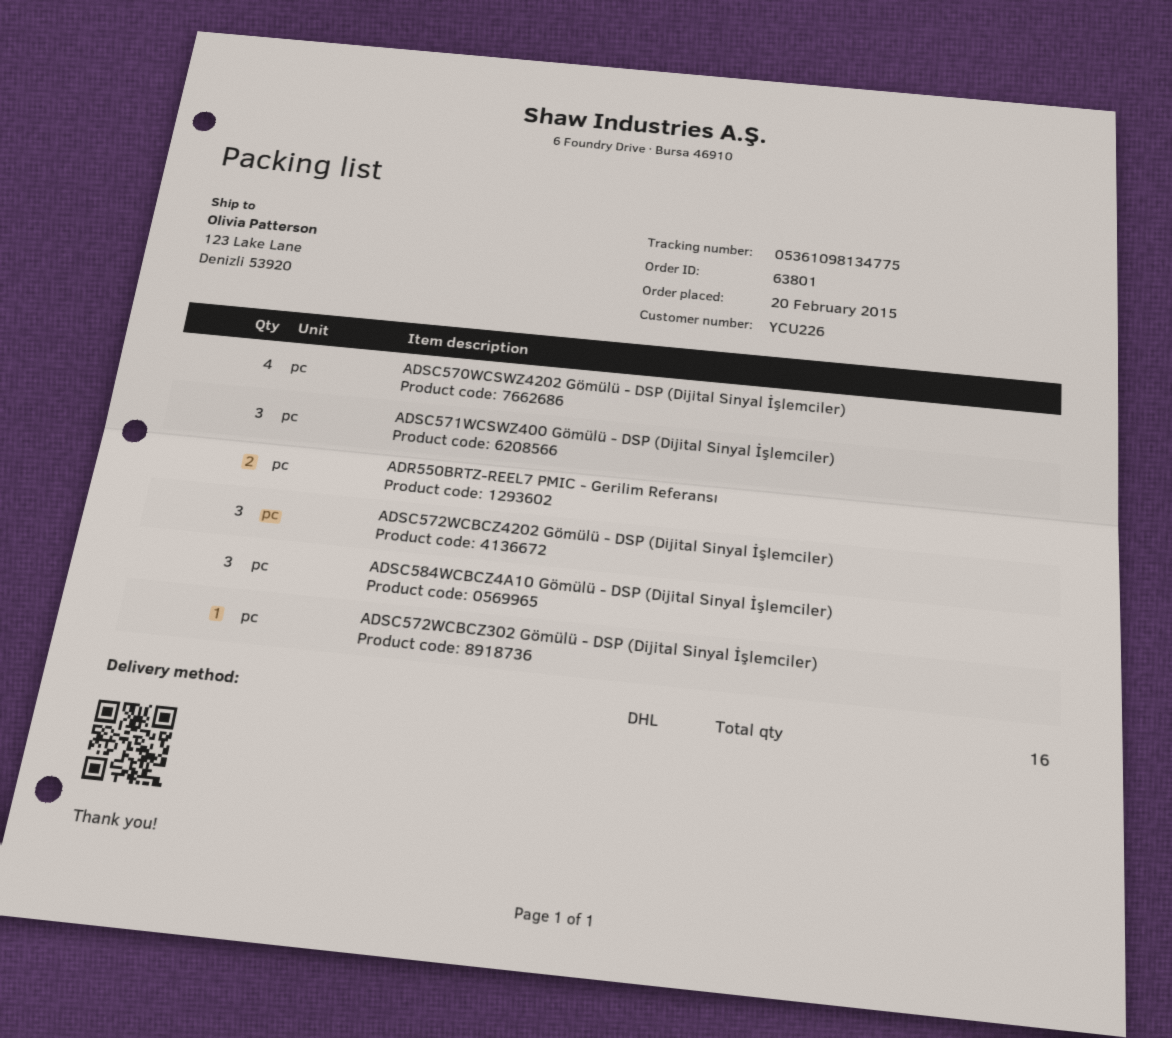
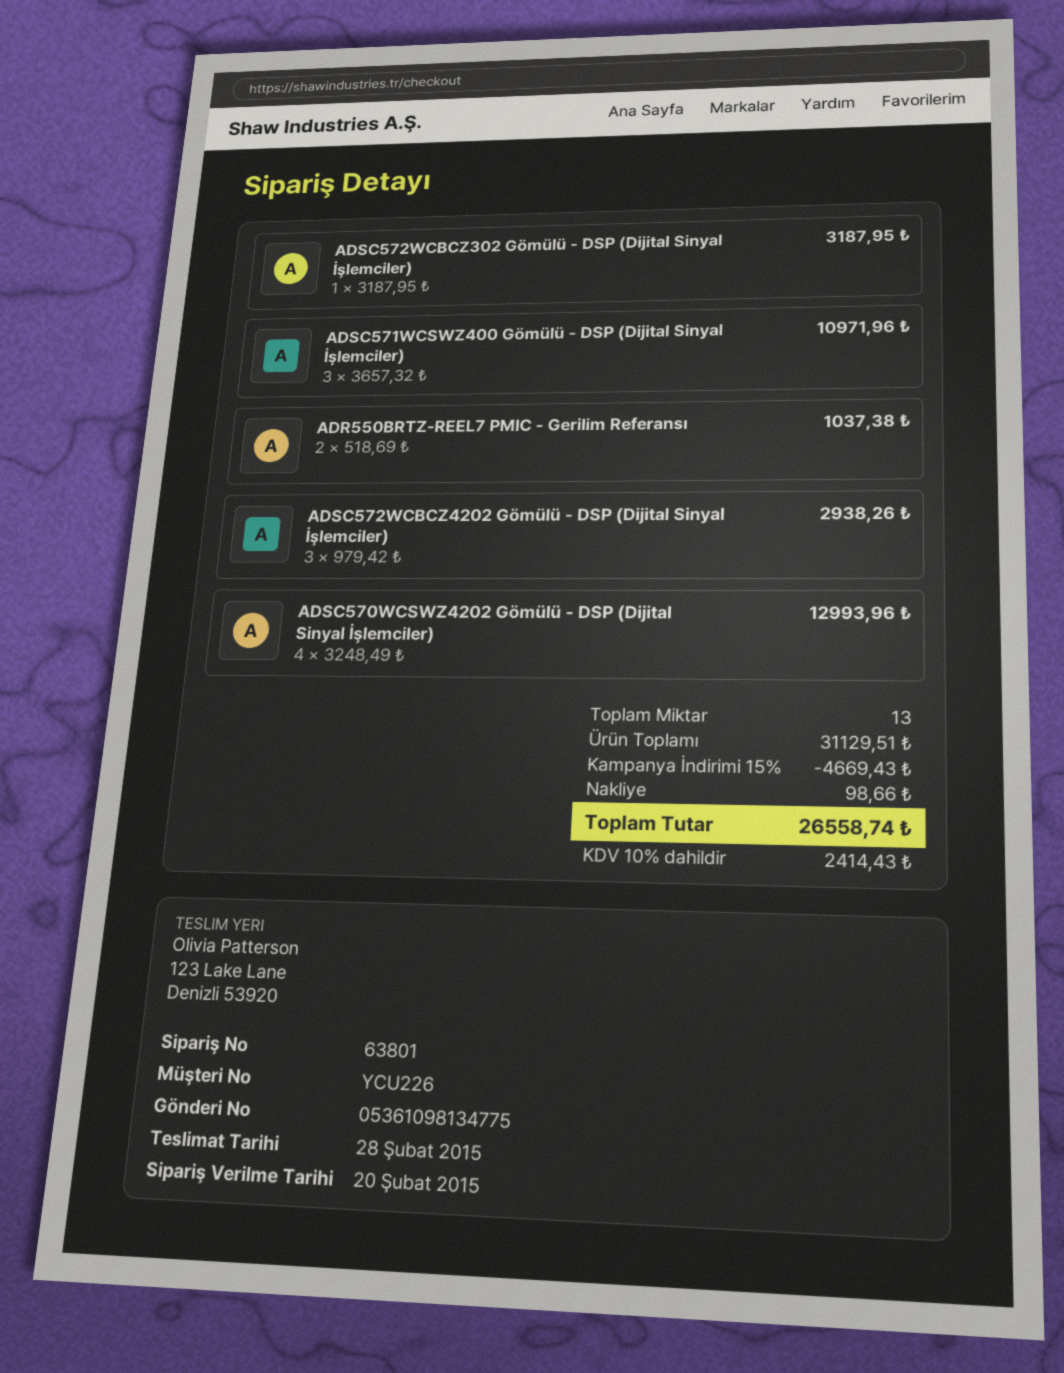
ADSC584WCBCZ4A10 Gömülü - DSP (Dijital Sinyal İşlemciler): 3 -> none
total quantity: 16 -> 13

